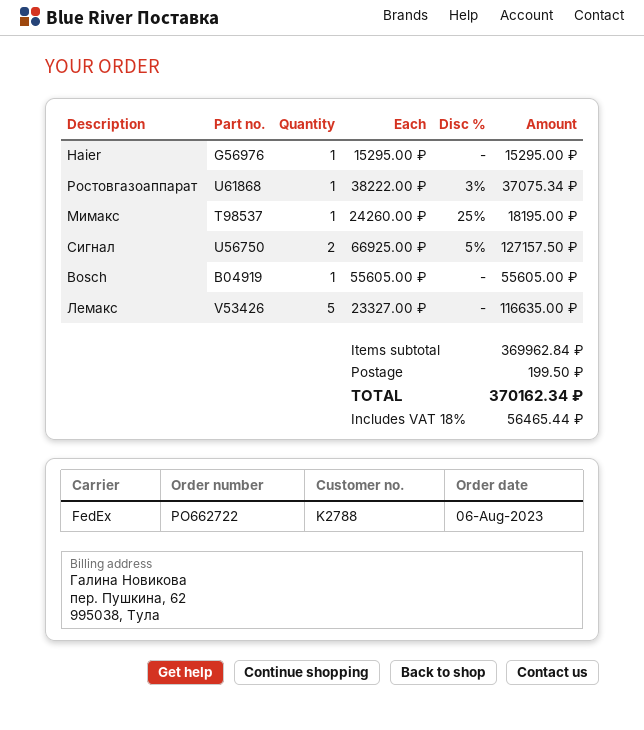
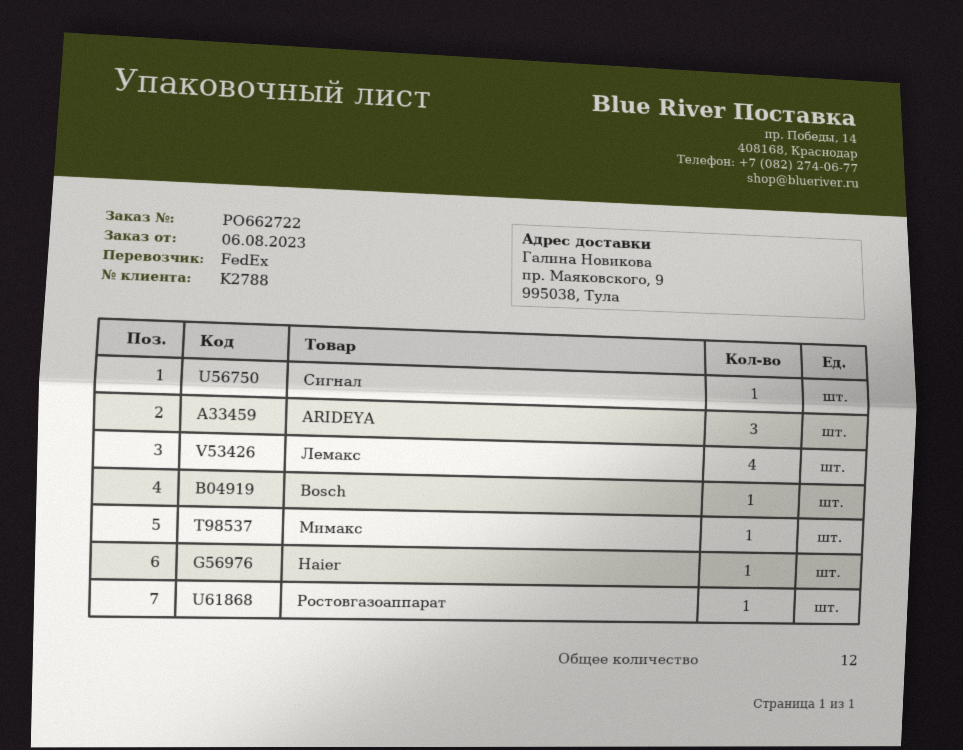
Сигнал: 2 -> 1
Лемакс: 5 -> 4
ARIDEYA: none -> 3

